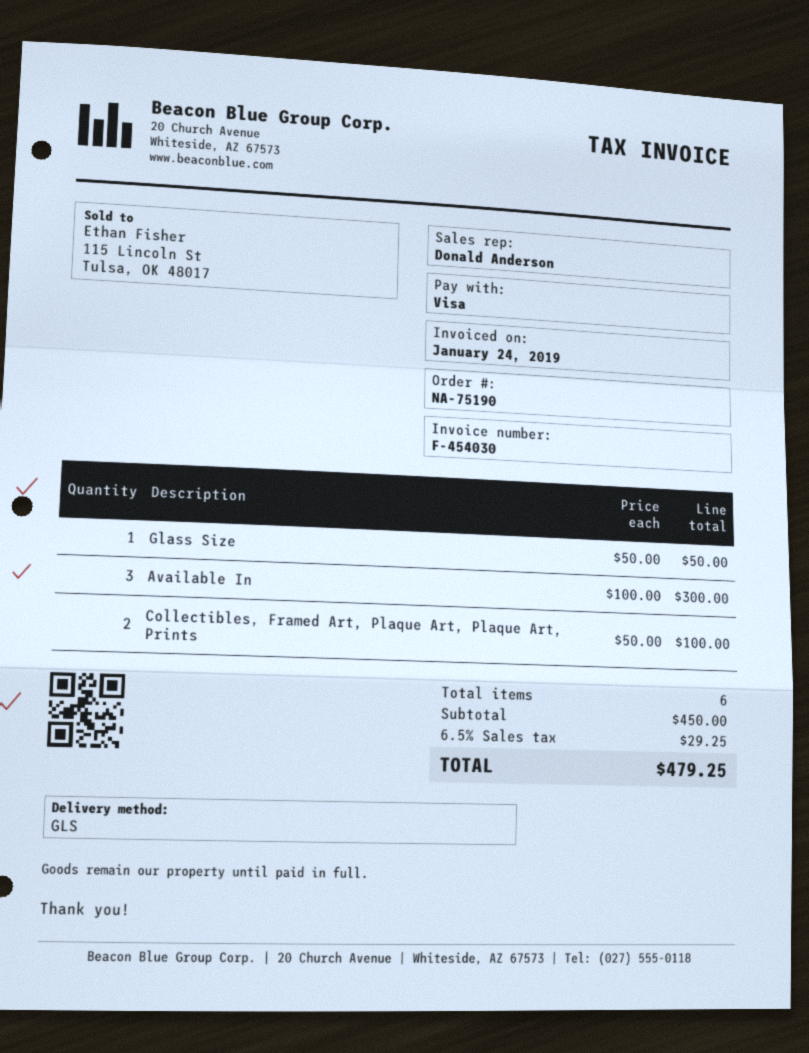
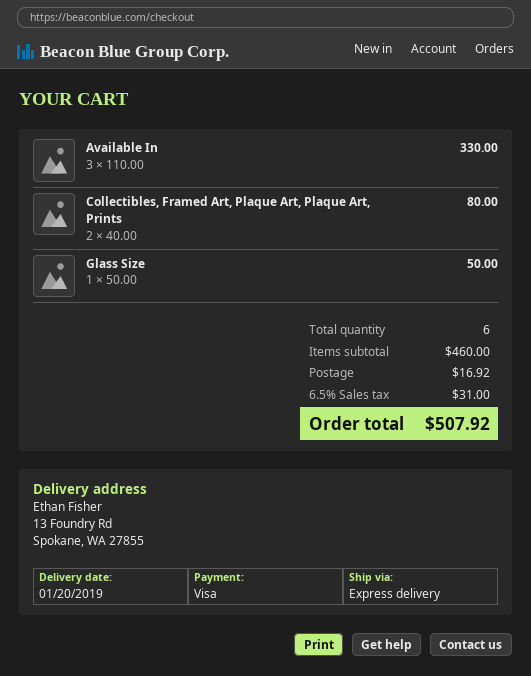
shipping method: GLS -> express
Available In: 3 x 100.00 = 300.00 -> 3 x 110.00 = 330.00
Collectibles, Framed Art, Plaque Art, Plaque Art, Prints: 2 x 50.00 = 100.00 -> 2 x 40.00 = 80.00
subtotal: 450.00 -> 460.00
shipping: none -> 16.92
tax: 6.5% = 29.25 -> 6.5% = 31.00
total: 479.25 -> 507.92

